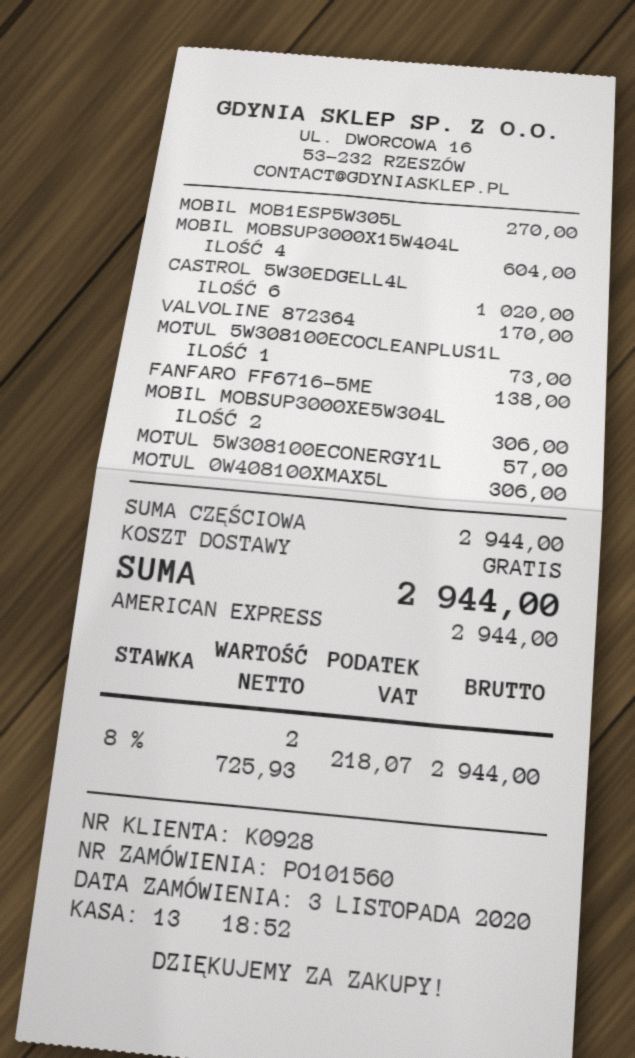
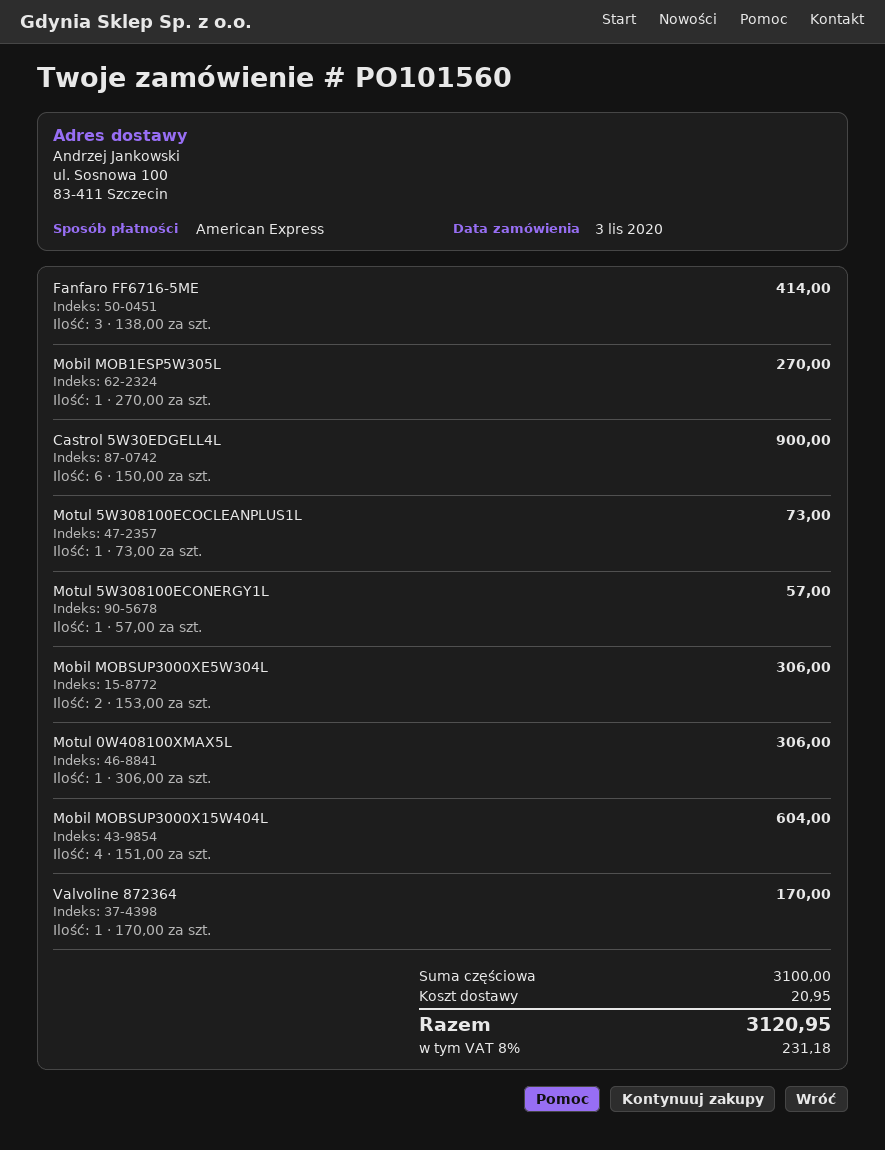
CASTROL 5W30EDGELL4L: 6 for 1020.00 -> 6 for 900.00
FANFARO FF6716-5ME: 1 for 138.00 -> 3 for 414.00
subtotal: 2944.00 -> 3100.00
shipping: 0.00 -> 20.95
tax: 8% = 218.07 -> 8% = 231.18
total: 2944.00 -> 3120.95

